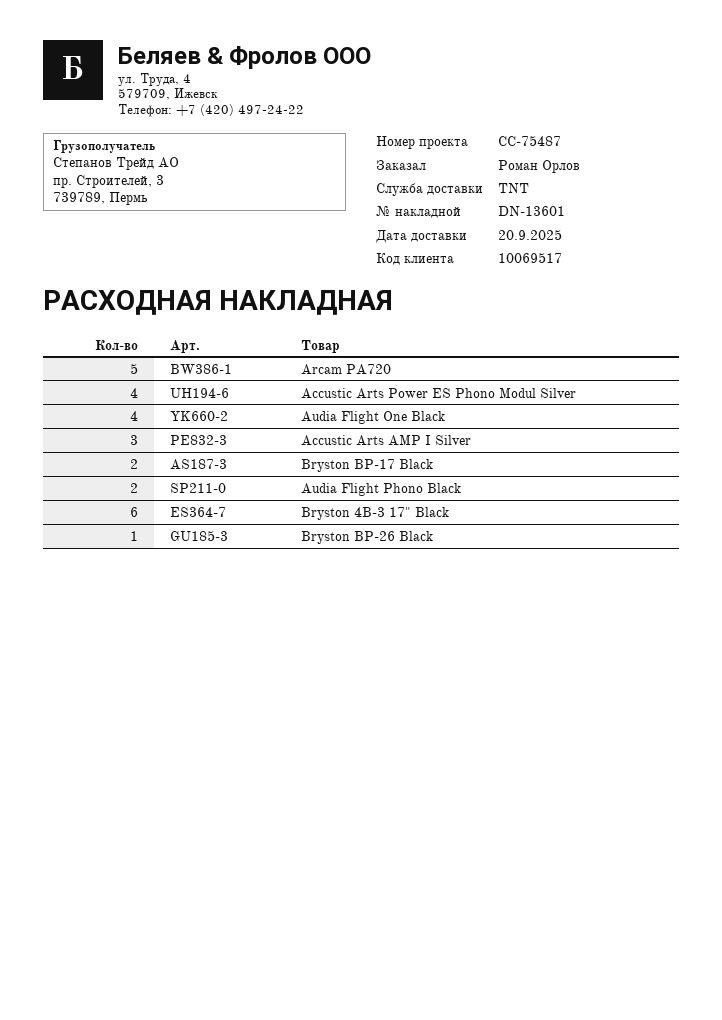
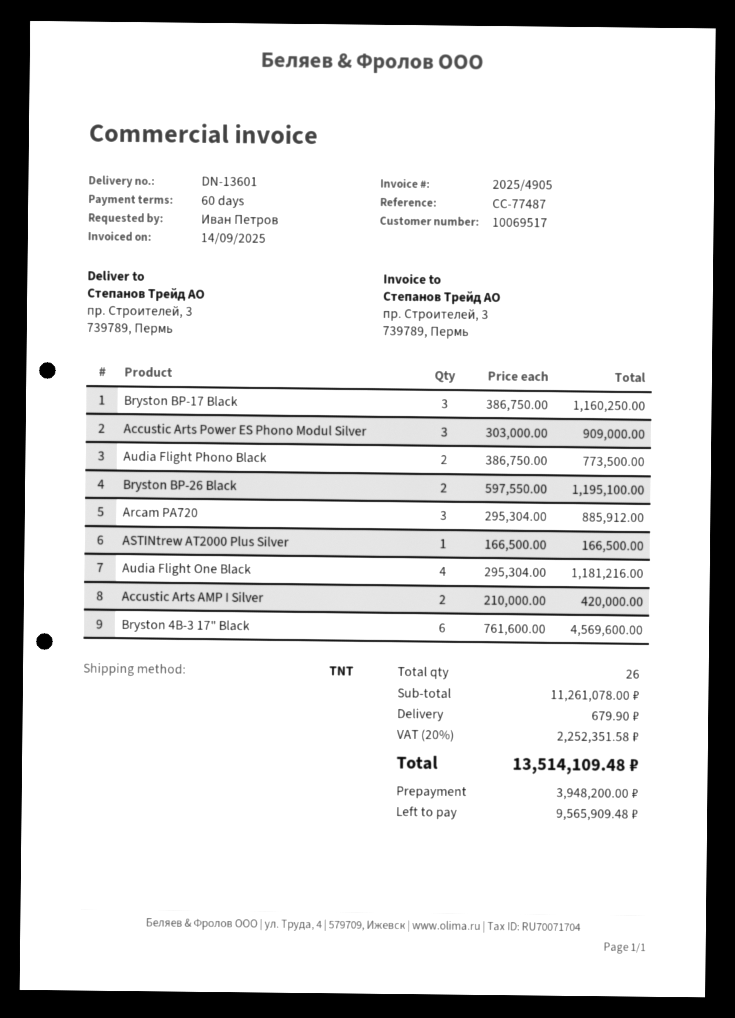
reference: CC-75487 -> CC-77487
ordered by: Роман Орлов -> Иван Петров
Arcam PA720: 5 -> 3
Accustic Arts Power ES Phono Modul Silver: 4 -> 3
Accustic Arts AMP I Silver: 3 -> 2
Bryston BP-17 Black: 2 -> 3
Bryston BP-26 Black: 1 -> 2
ASTINtrew AT2000 Plus Silver: none -> 1

